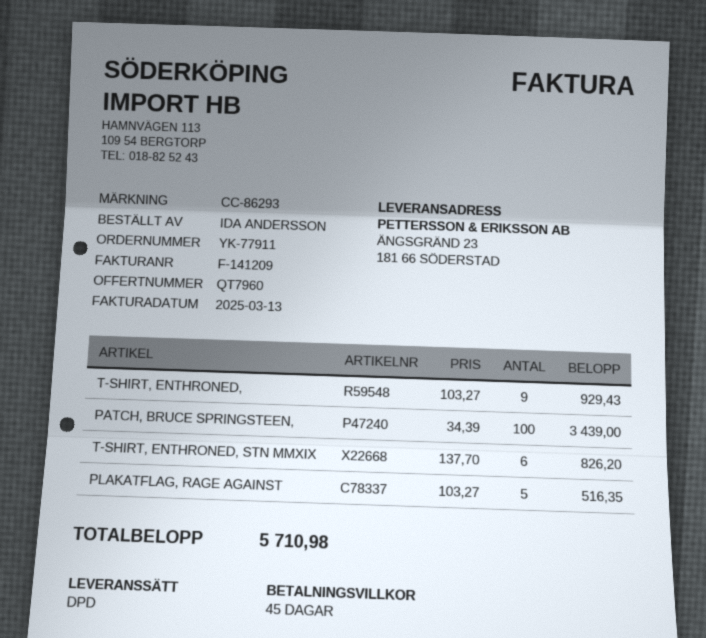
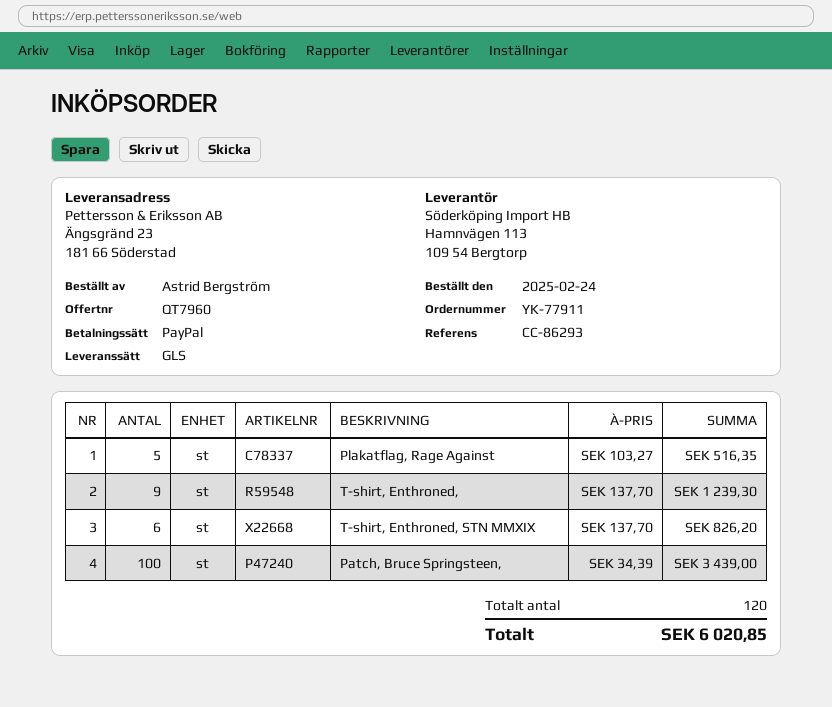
ordered by: IDA ANDERSSON -> Astrid Bergström
shipping method: DPD -> GLS
T-SHIRT, ENTHRONED,: 9 x 103.27 = 929.43 -> 9 x 137.70 = 1239.30
total: 5710.98 -> 6020.85

